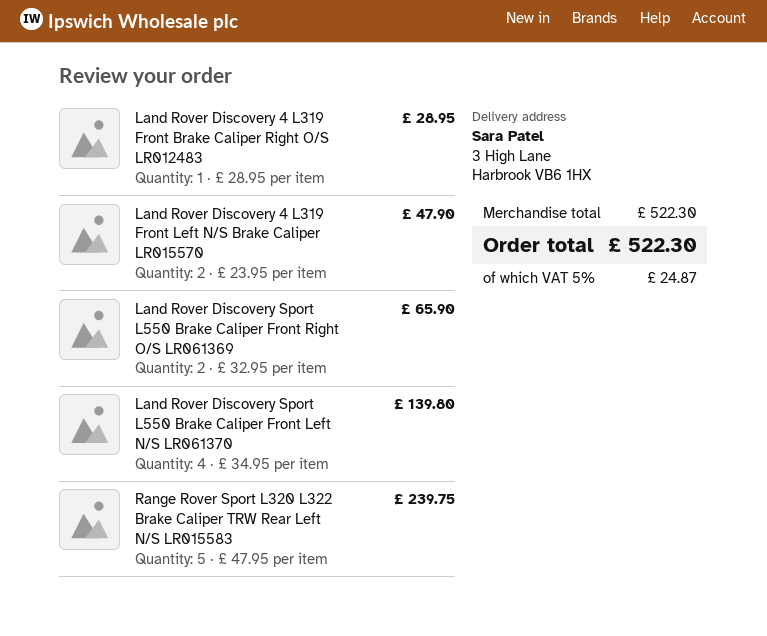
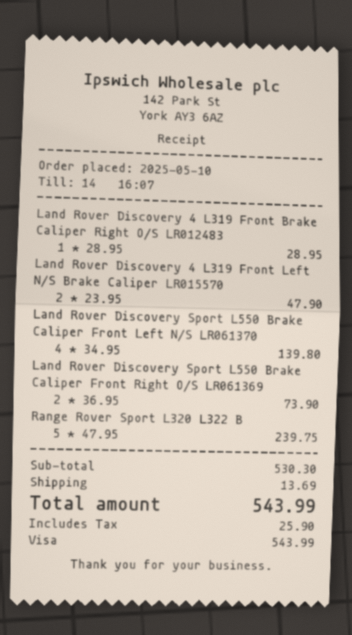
Land Rover Discovery Sport L550 Brake Caliper Front Right O/S LR061369: 2 x 32.95 = 65.90 -> 2 x 36.95 = 73.90
subtotal: 522.30 -> 530.30
shipping: none -> 13.69
tax: 24.87 -> 25.90
total: 522.30 -> 543.99

